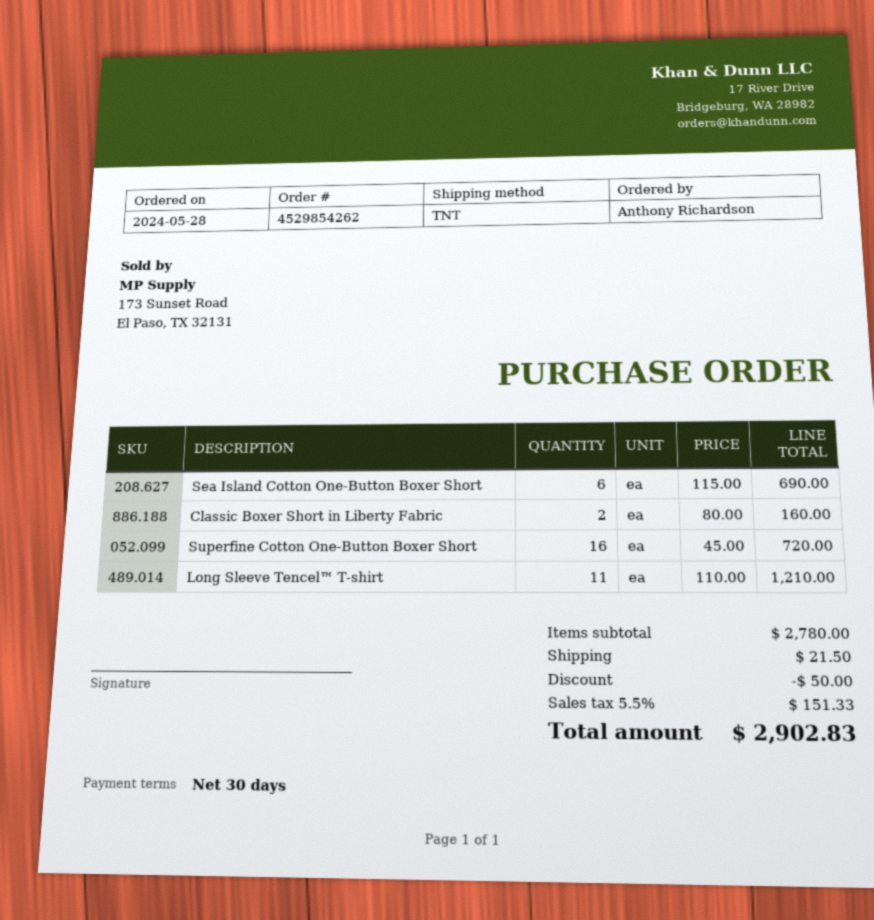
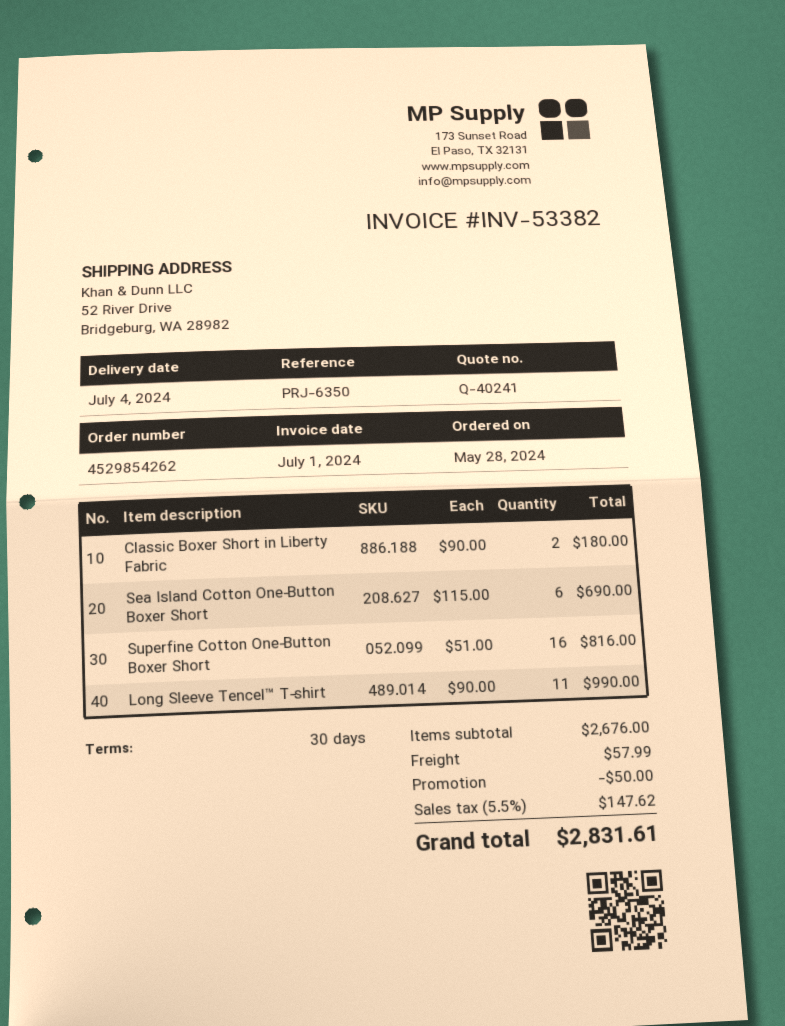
Classic Boxer Short in Liberty Fabric: 2 x 80.00 = 160.00 -> 2 x 90.00 = 180.00
Superfine Cotton One‑Button Boxer Short: 16 x 45.00 = 720.00 -> 16 x 51.00 = 816.00
Long Sleeve Tencel™ T‑shirt: 11 x 110.00 = 1210.00 -> 11 x 90.00 = 990.00
subtotal: 2780.00 -> 2676.00
shipping: 21.50 -> 57.99
tax: 5.5% = 151.33 -> 5.5% = 147.62
total: 2902.83 -> 2831.61

